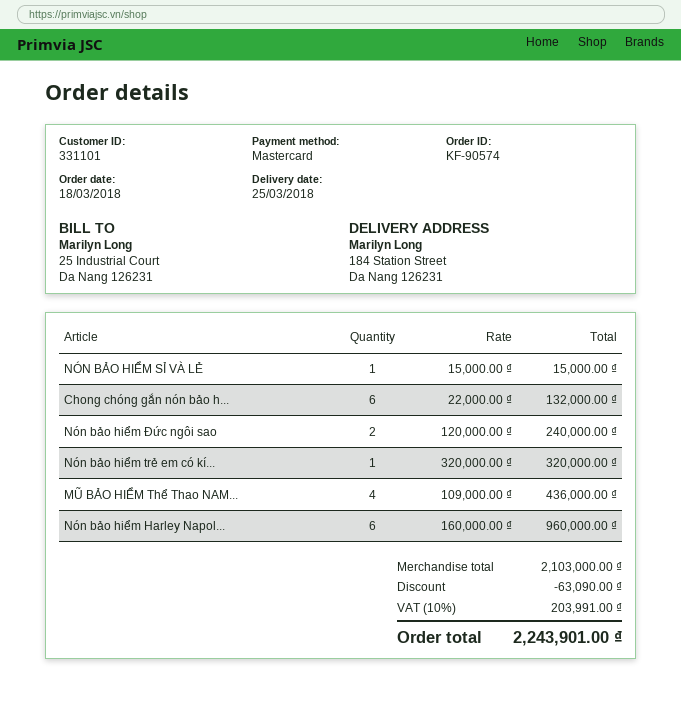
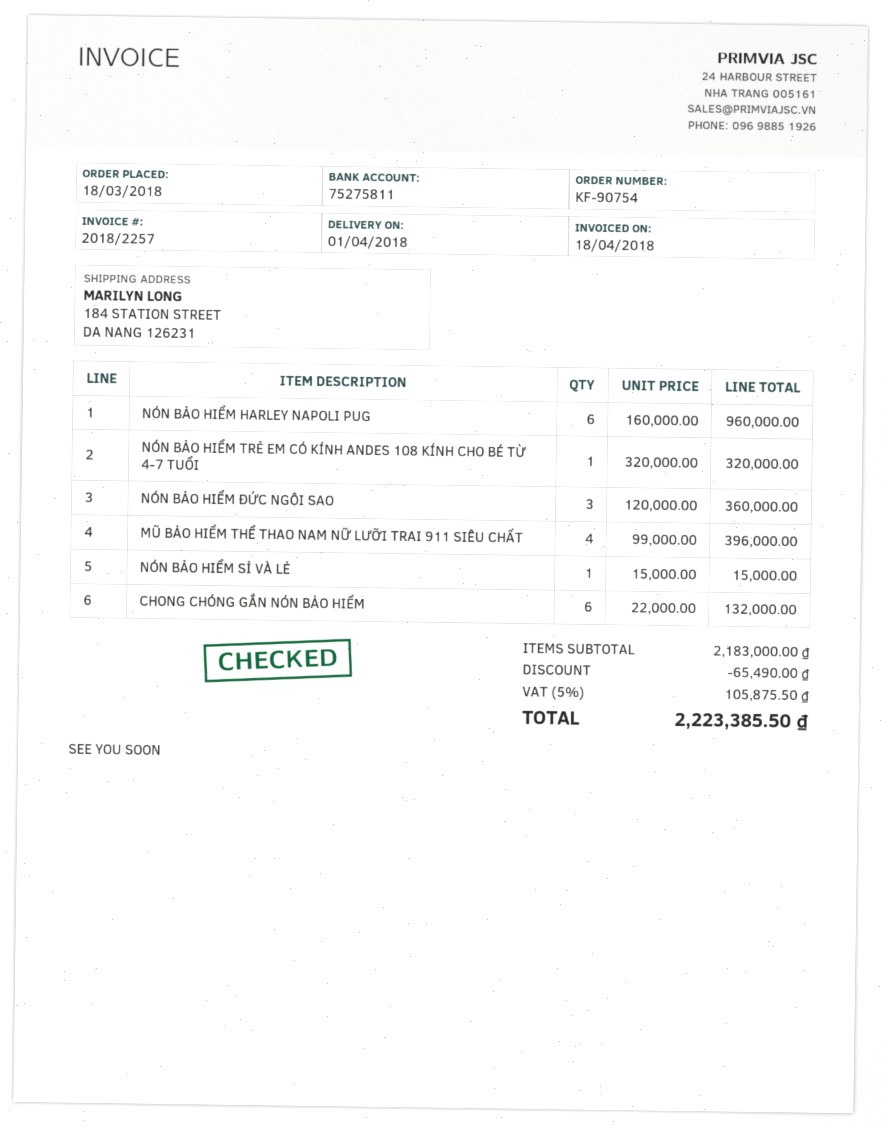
order number: KF-90574 -> KF-90754
delivery date: 2018-03-25 -> 2018-04-01
Nón bảo hiểm Đức ngôi sao: 2 x 120000.00 = 240000.00 -> 3 x 120000.00 = 360000.00
MŨ BẢO HIỂM Thể Thao NAM...: 4 x 109000.00 = 436000.00 -> 4 x 99000.00 = 396000.00
subtotal: 2103000.00 -> 2183000.00
discount: 63090.00 -> 65490.00
tax: 10% = 203991.00 -> 5% = 105875.50
total: 2243901.00 -> 2223385.50

